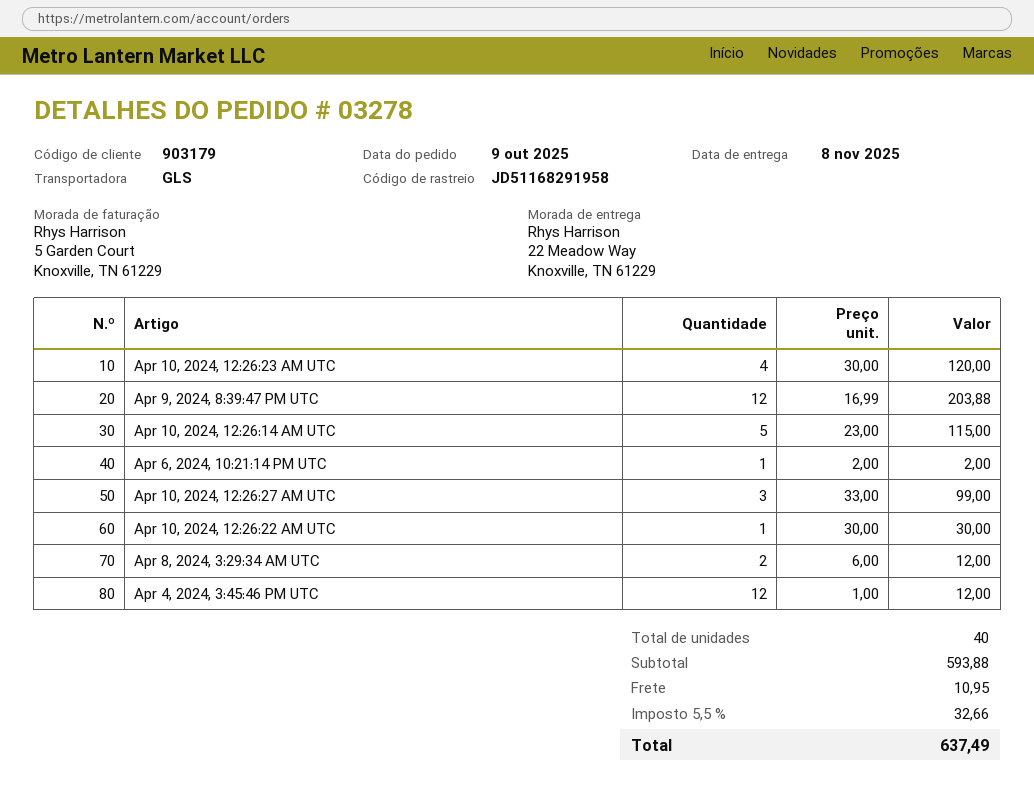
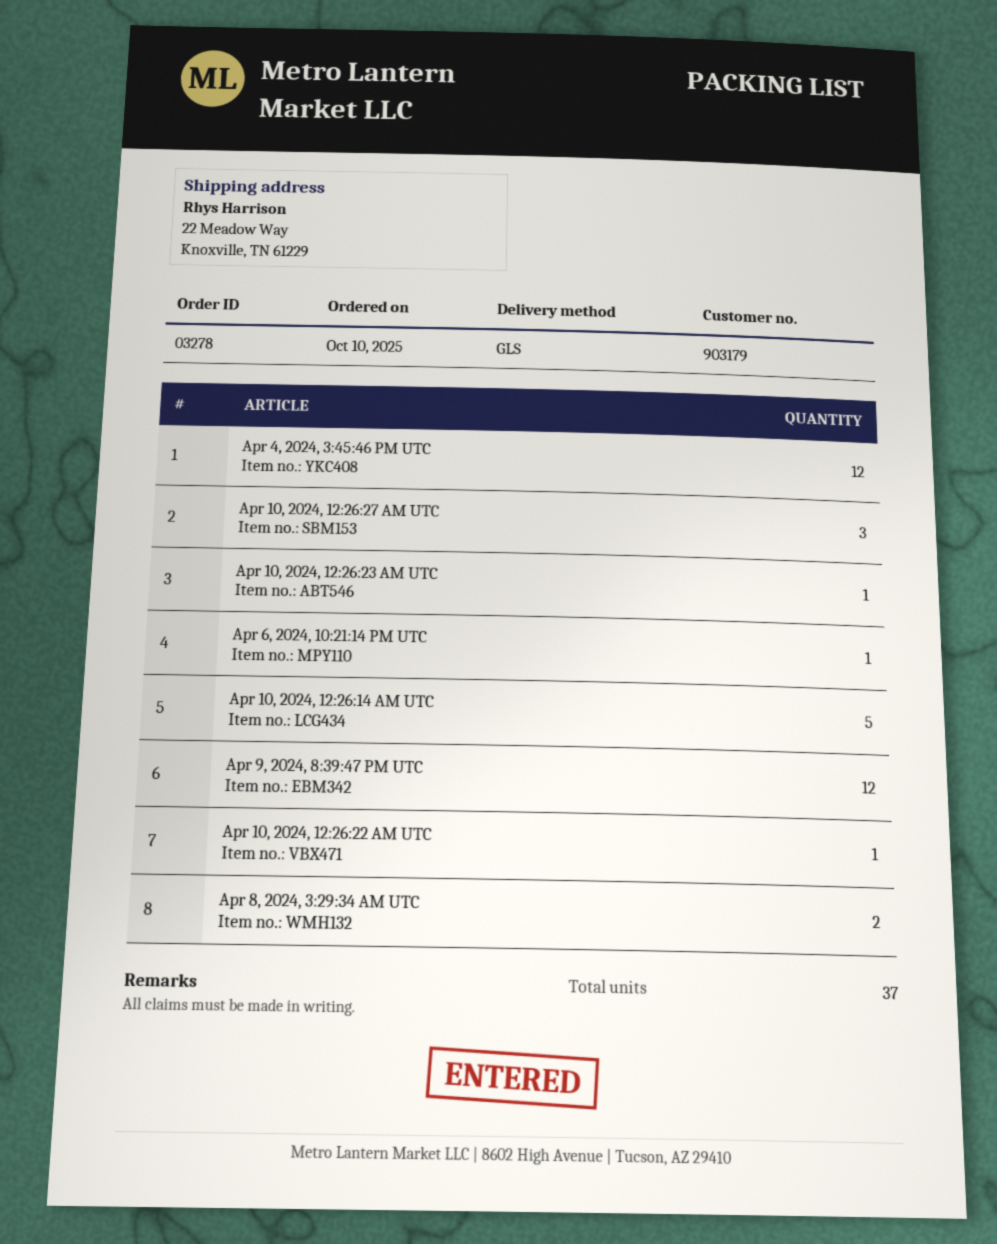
order date: 2025-10-09 -> 2025-10-10
Apr 10, 2024, 12:26:23 AM UTC: 4 -> 1
total quantity: 40 -> 37

